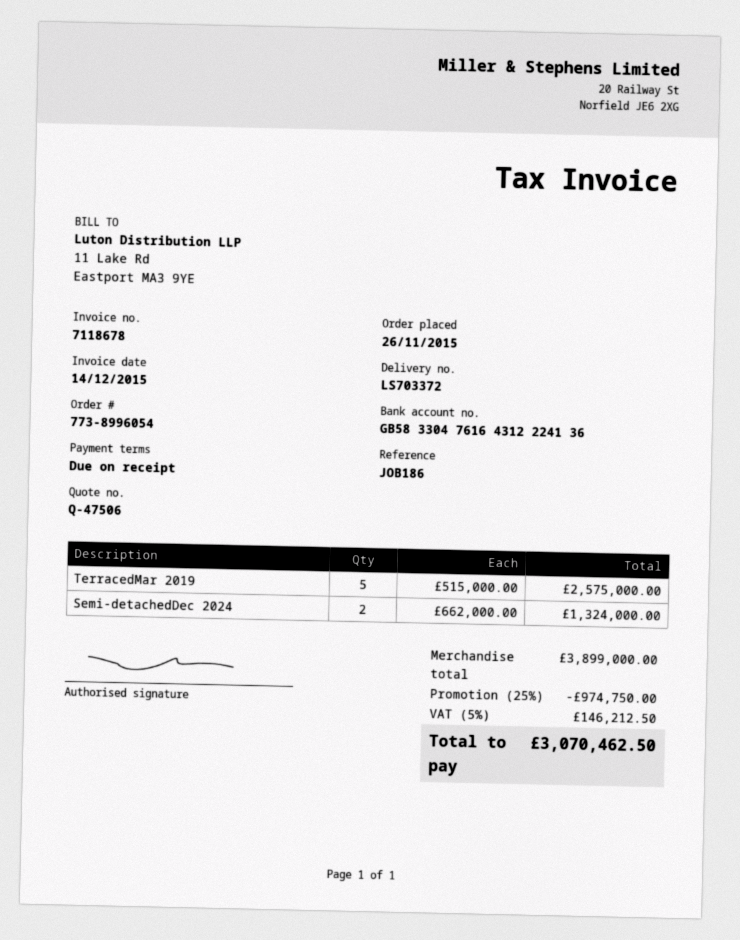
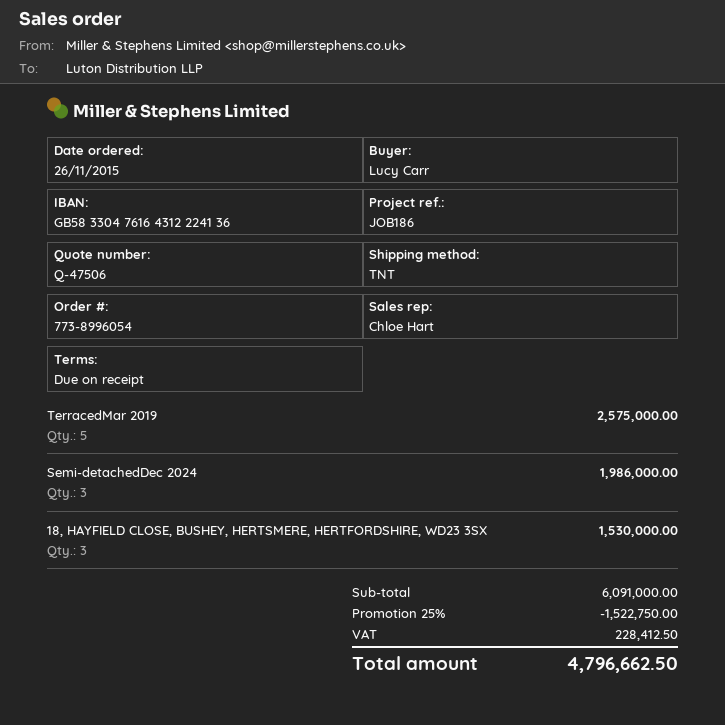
Semi-detachedDec 2024: 2 for 1324000.00 -> 3 for 1986000.00
18, HAYFIELD CLOSE, BUSHEY, HERTSMERE, HERTFORDSHIRE, WD23 3SX: none -> 3 for 1530000.00
subtotal: 3899000.00 -> 6091000.00
discount: 25% = 974750.00 -> 25% = 1522750.00
tax: 146212.50 -> 228412.50
total: 3070462.50 -> 4796662.50

